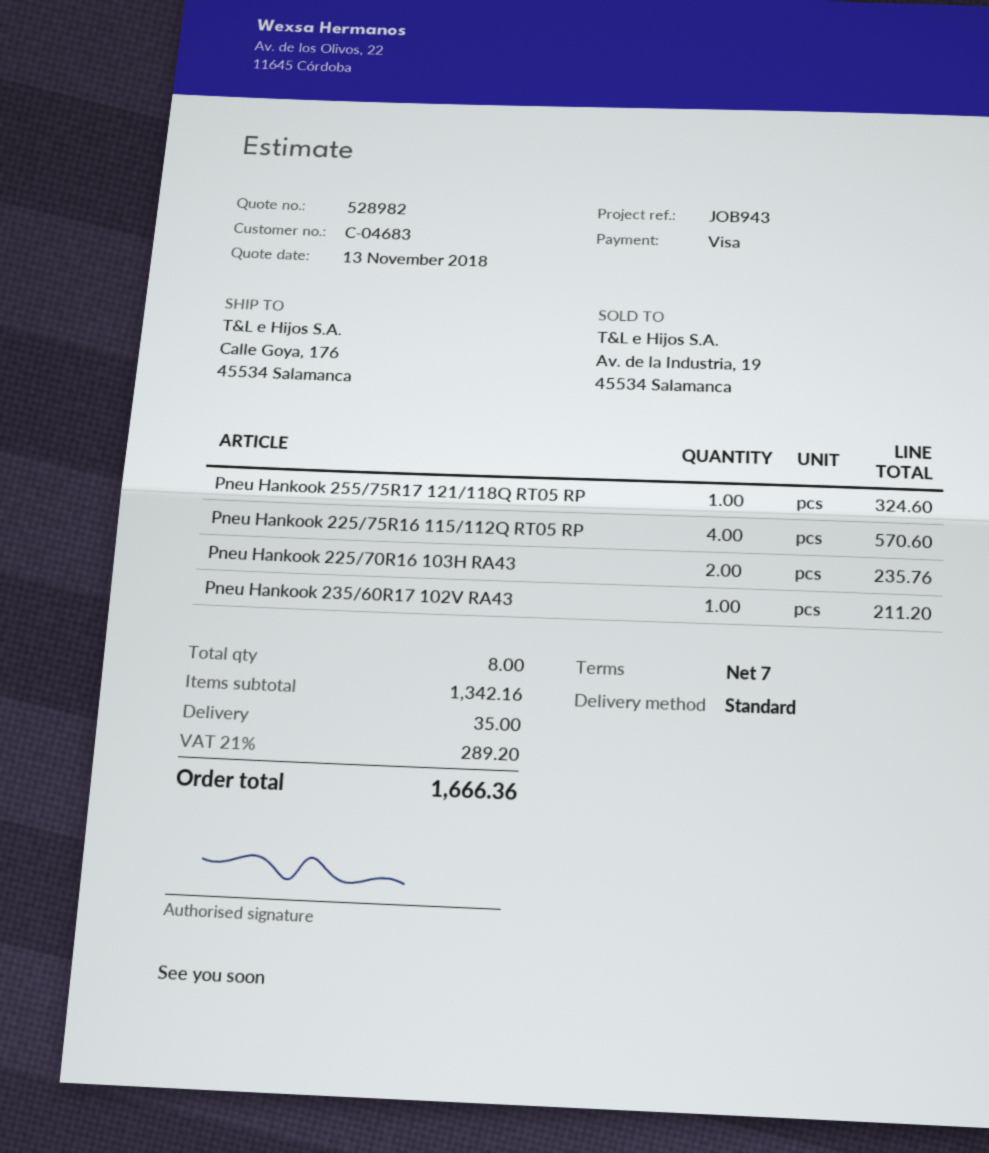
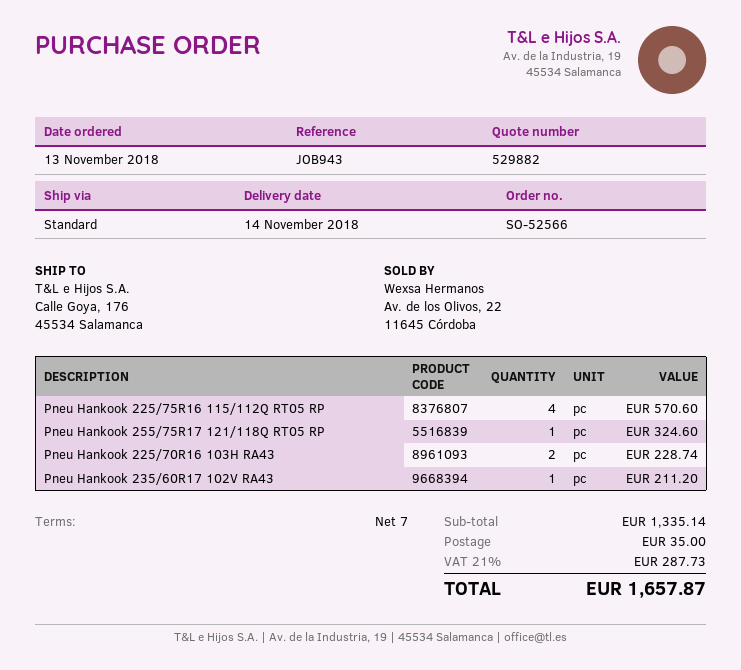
quote number: 528982 -> 529882
Pneu Hankook 225/70R16 103H RA43: 2 for 235.76 -> 2 for 228.74
subtotal: 1342.16 -> 1335.14
tax: 21% = 289.20 -> 21% = 287.73
total: 1666.36 -> 1657.87

